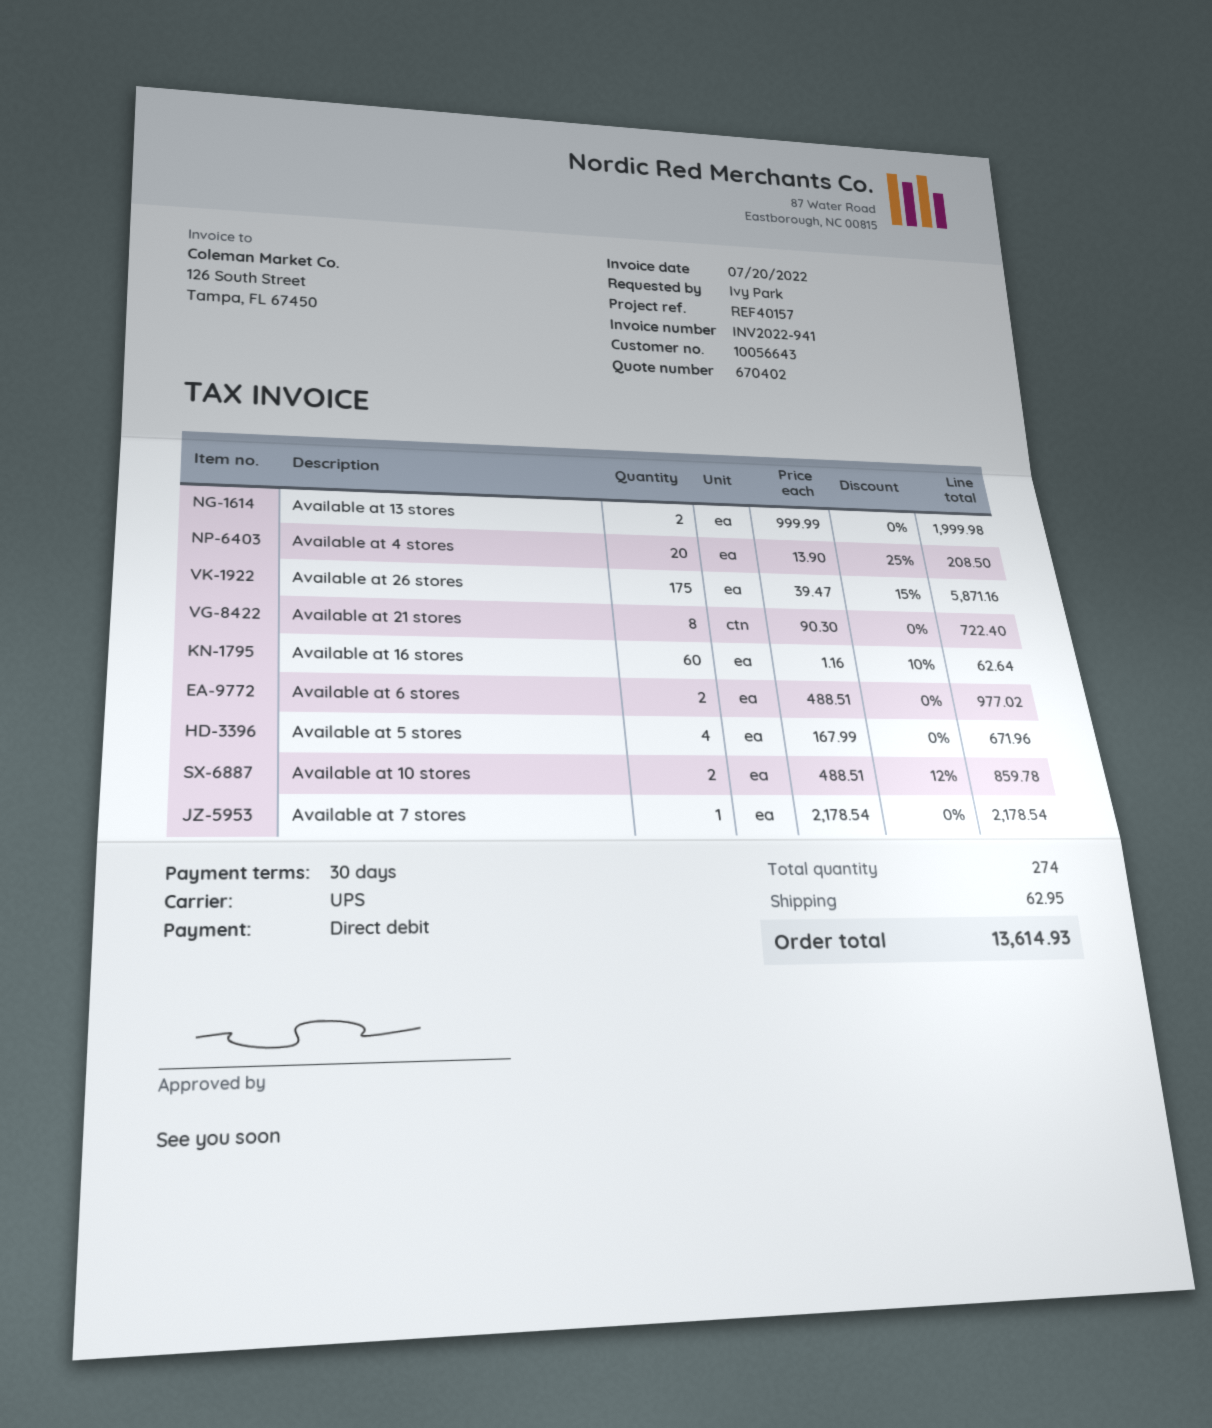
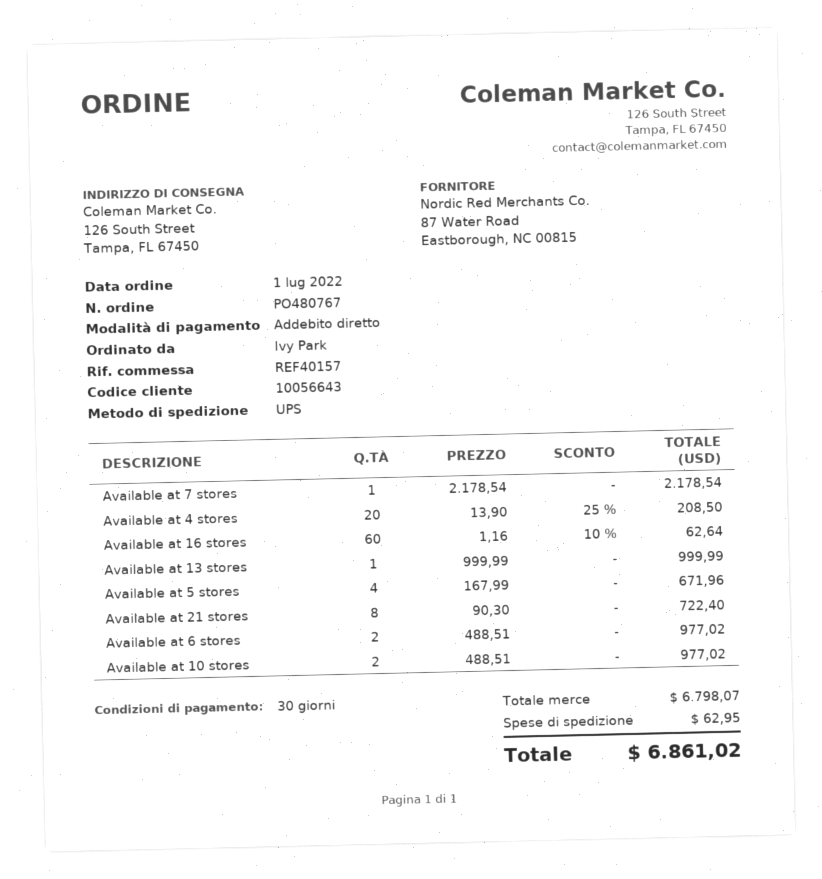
Available at 13 stores: 2 x 999.99 = 1999.98 -> 1 x 999.99 = 999.99
Available at 26 stores: 175 x 39.47 - 15% = 5871.16 -> none
Available at 10 stores: 2 x 488.51 - 12% = 859.78 -> 2 x 488.51 = 977.02
total: 13614.93 -> 6861.02

